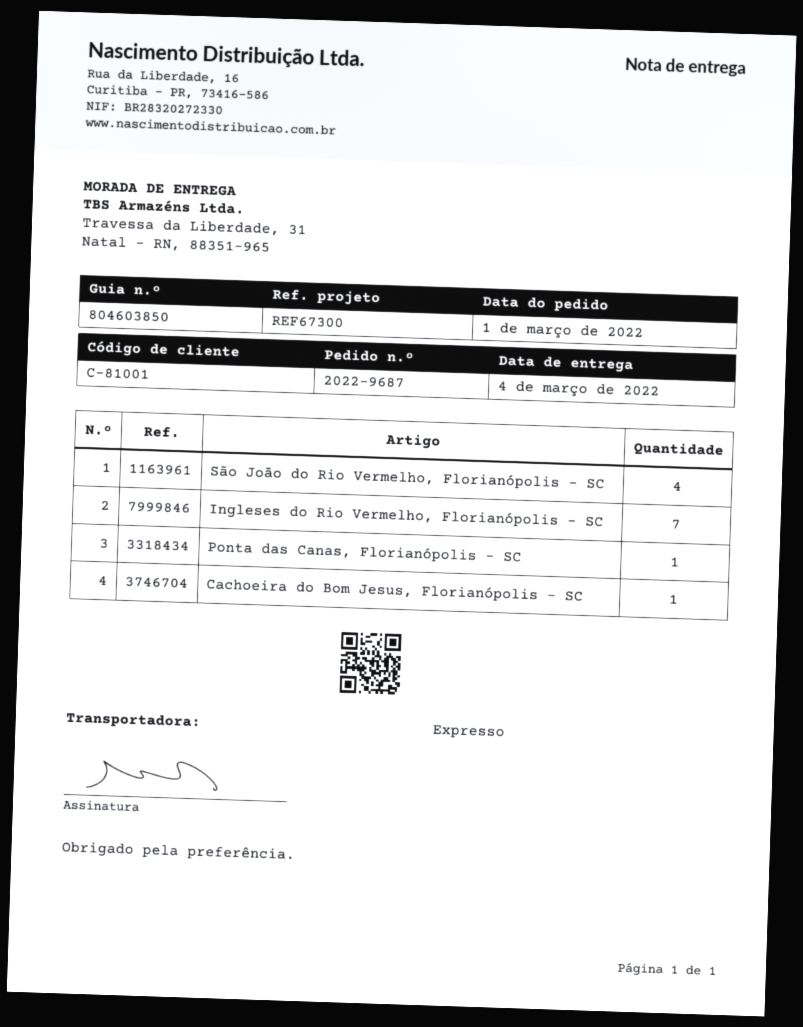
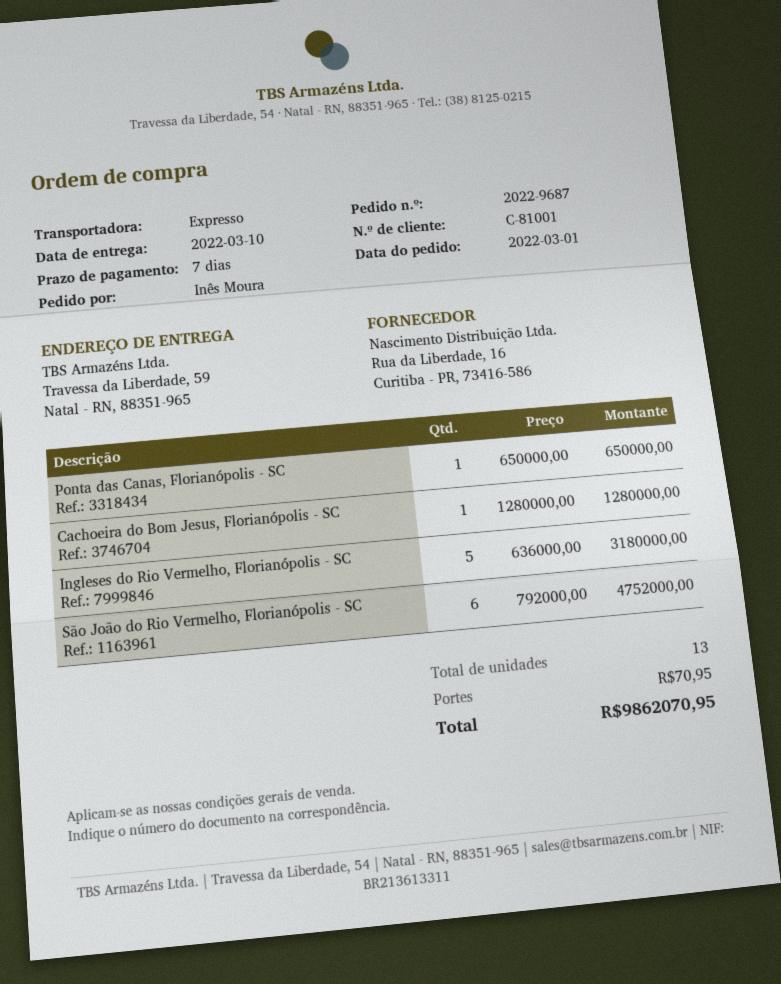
delivery date: 2022-03-04 -> 2022-03-10
ship to: Travessa da Liberdade, 31, Natal - RN, 88351-965 -> Travessa da Liberdade, 59, Natal - RN, 88351-965
São João do Rio Vermelho, Florianópolis - SC: 4 -> 6
Ingleses do Rio Vermelho, Florianópolis - SC: 7 -> 5

